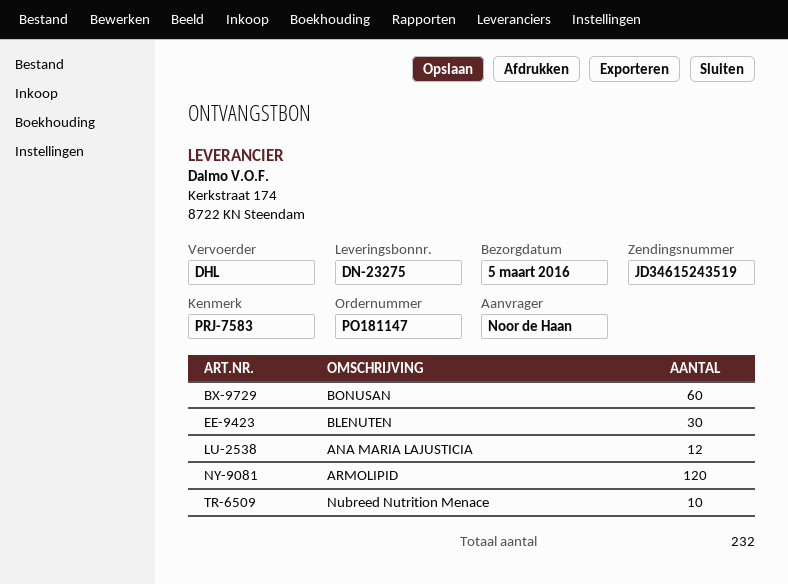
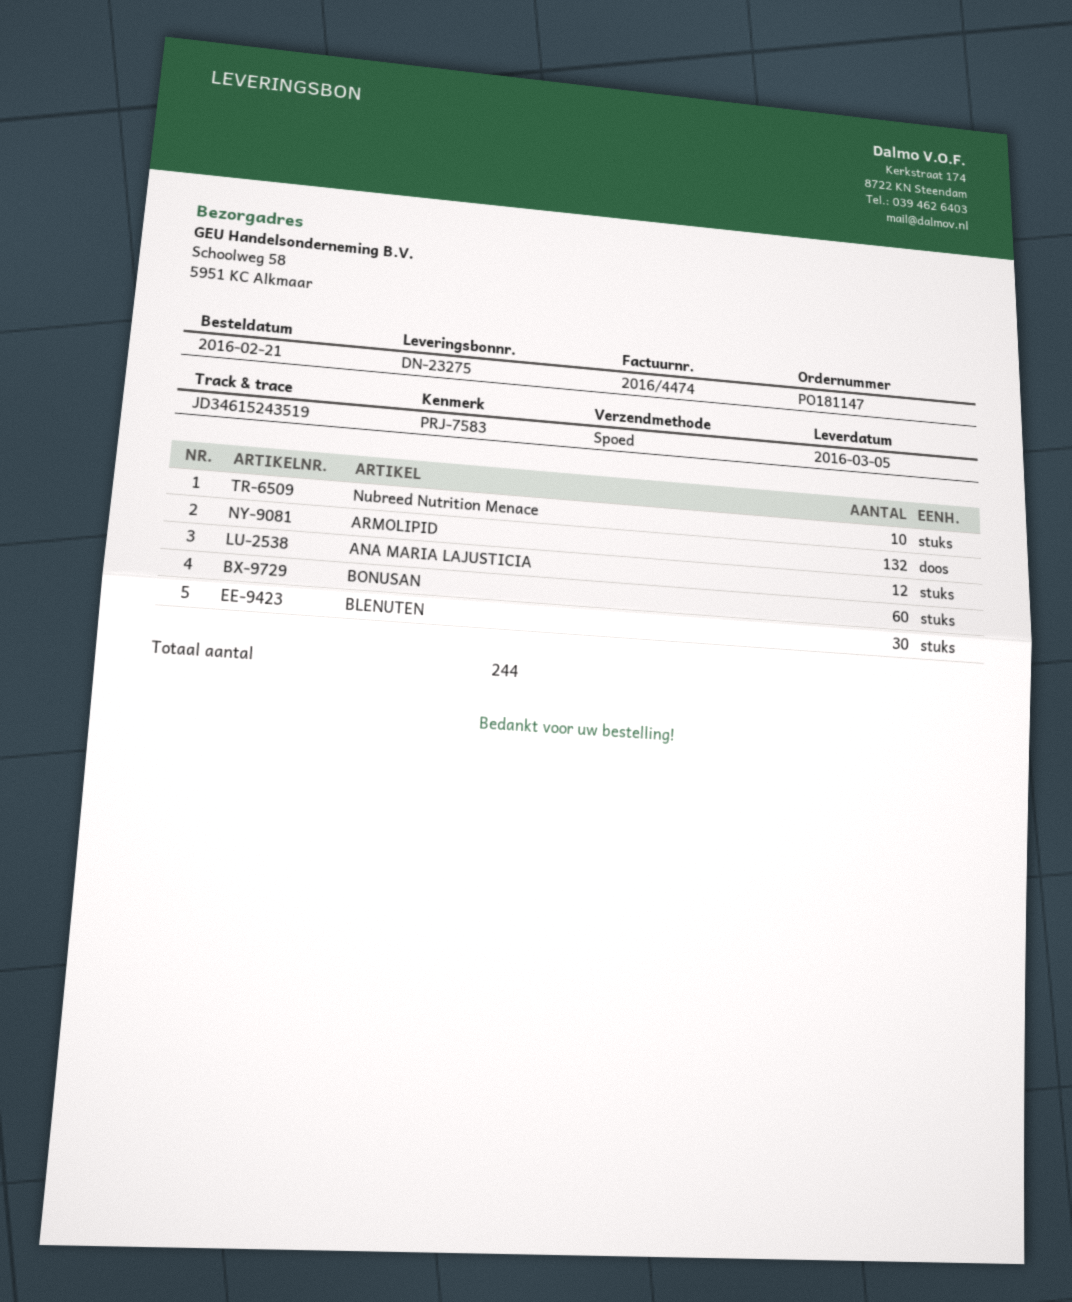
shipping method: DHL -> express
ARMOLIPID: 120 -> 132
total quantity: 232 -> 244

